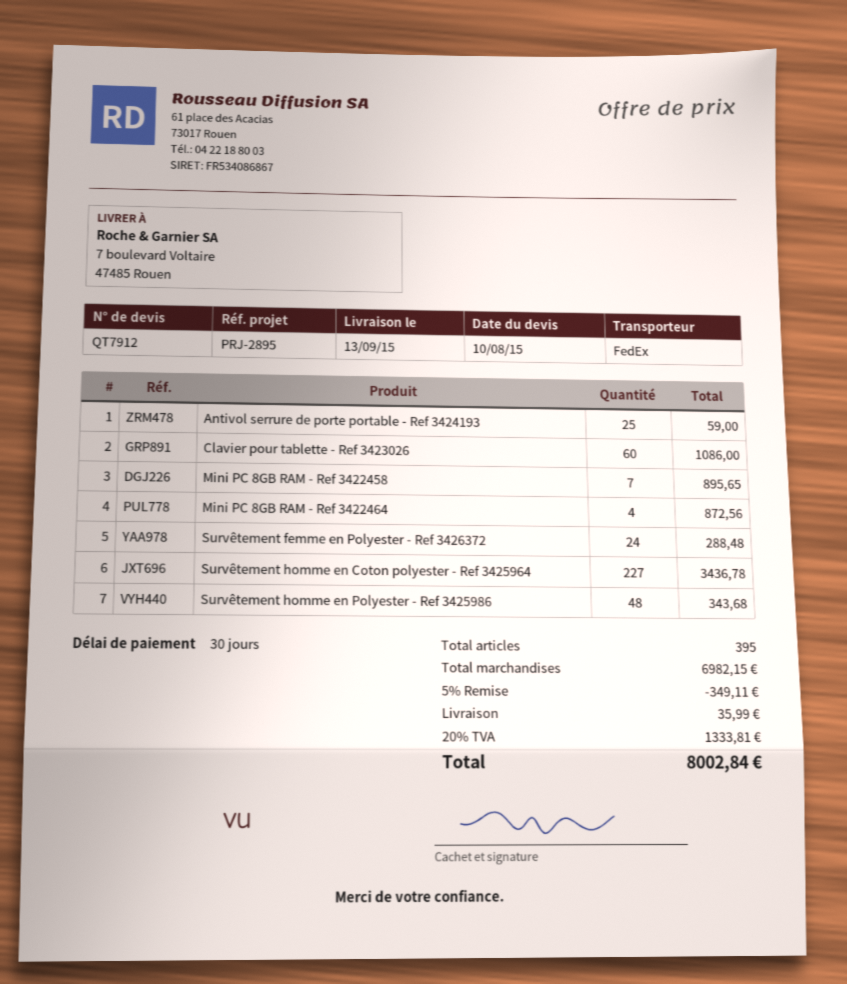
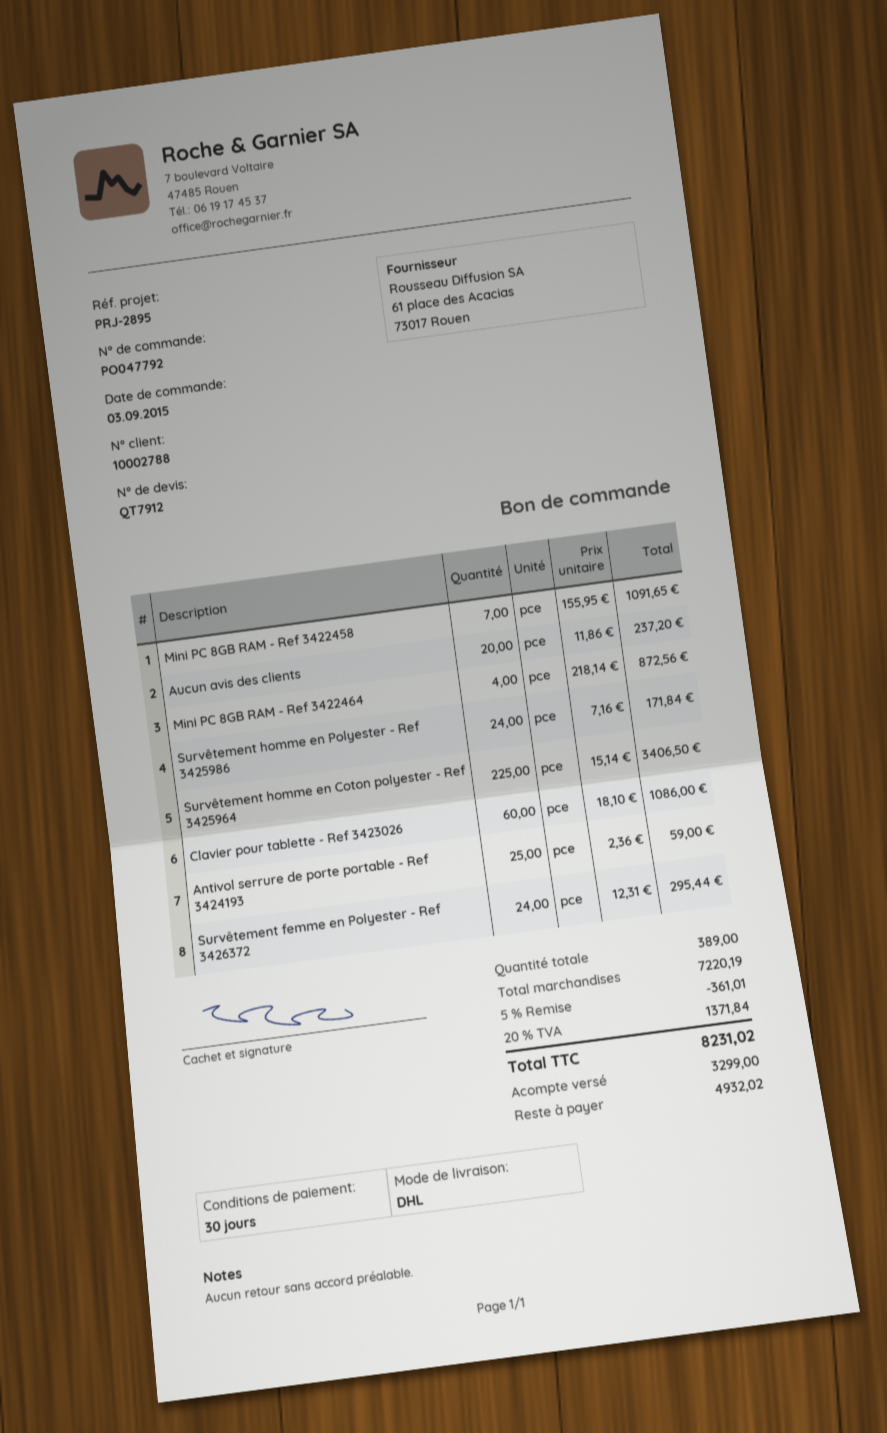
shipping method: FedEx -> DHL
Mini PC 8GB RAM - Ref 3422458: 7 for 895.65 -> 7 for 1091.65
Survêtement femme en Polyester - Ref 3426372: 24 for 288.48 -> 24 for 295.44
Survêtement homme en Coton polyester - Ref 3425964: 227 for 3436.78 -> 225 for 3406.50
Survêtement homme en Polyester - Ref 3425986: 48 for 343.68 -> 24 for 171.84
Aucun avis des clients: none -> 20 for 237.20
total quantity: 395 -> 389
subtotal: 6982.15 -> 7220.19
discount: 5% = 349.11 -> 5% = 361.01
shipping: 35.99 -> none
tax: 20% = 1333.81 -> 20% = 1371.84
total: 8002.84 -> 8231.02

